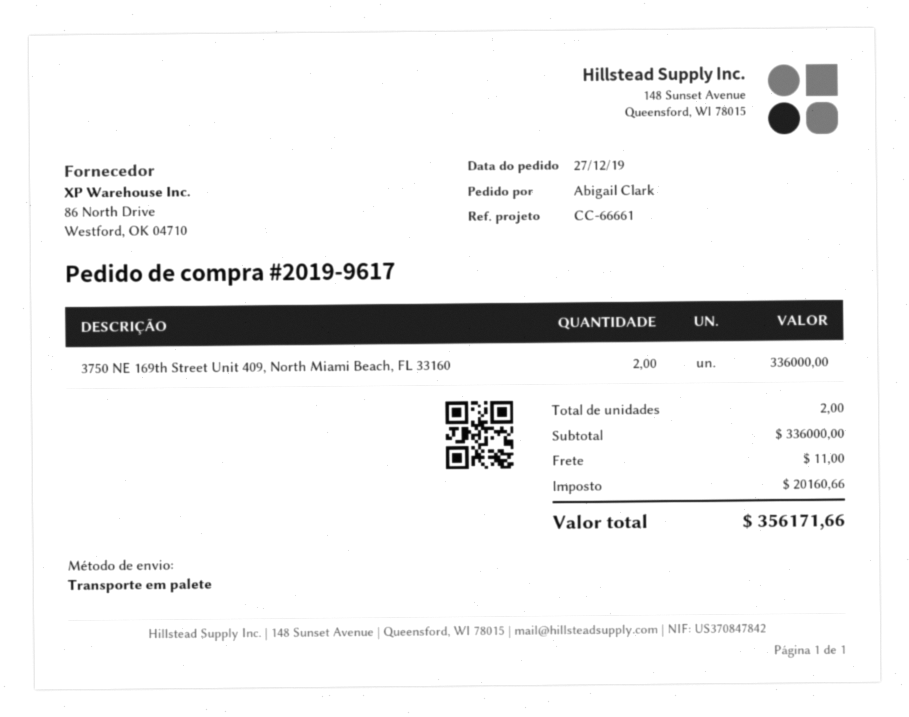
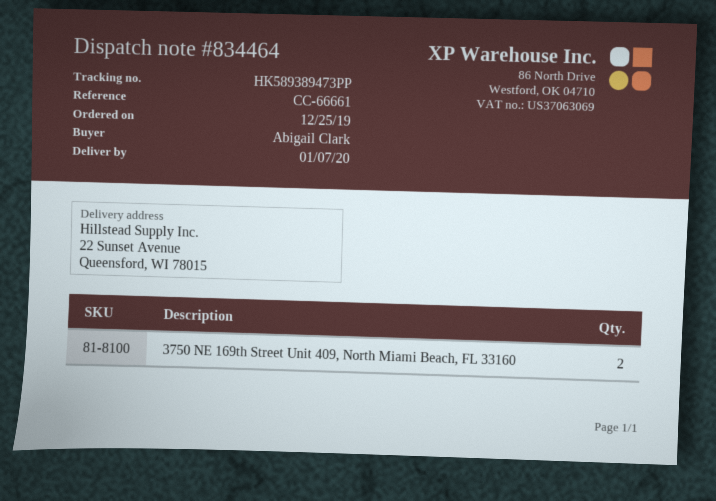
order date: 2019-12-27 -> 2019-12-25

